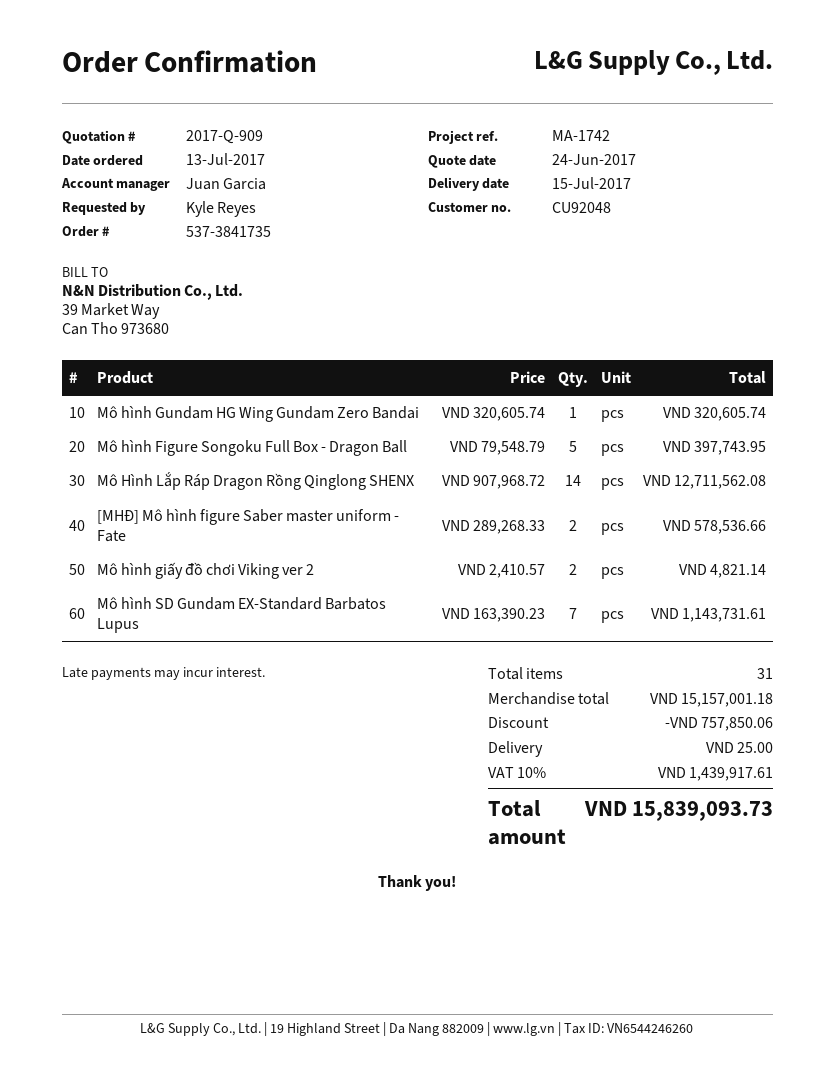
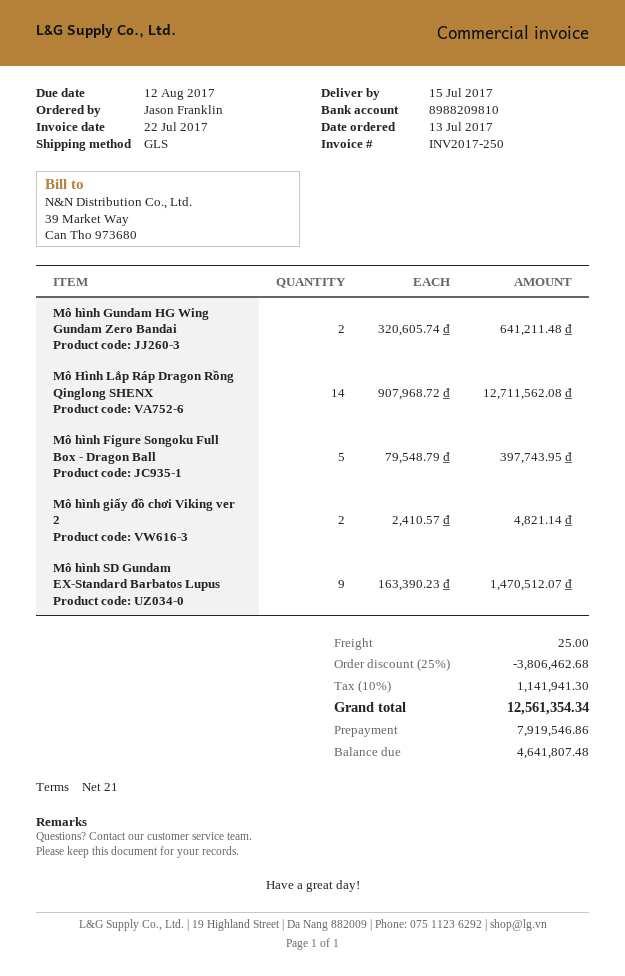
ordered by: Kyle Reyes -> Jason Franklin
Mô hình Gundam HG Wing Gundam Zero Bandai: 1 x 320605.74 = 320605.74 -> 2 x 320605.74 = 641211.48
[MHĐ] Mô hình figure Saber master uniform - Fate: 2 x 289268.33 = 578536.66 -> none
Mô hình SD Gundam EX-Standard Barbatos Lupus: 7 x 163390.23 = 1143731.61 -> 9 x 163390.23 = 1470512.07
discount: 757850.06 -> 3806462.68
tax: 10% = 1439917.61 -> 10% = 1141941.30
total: 15839093.73 -> 12561354.34

